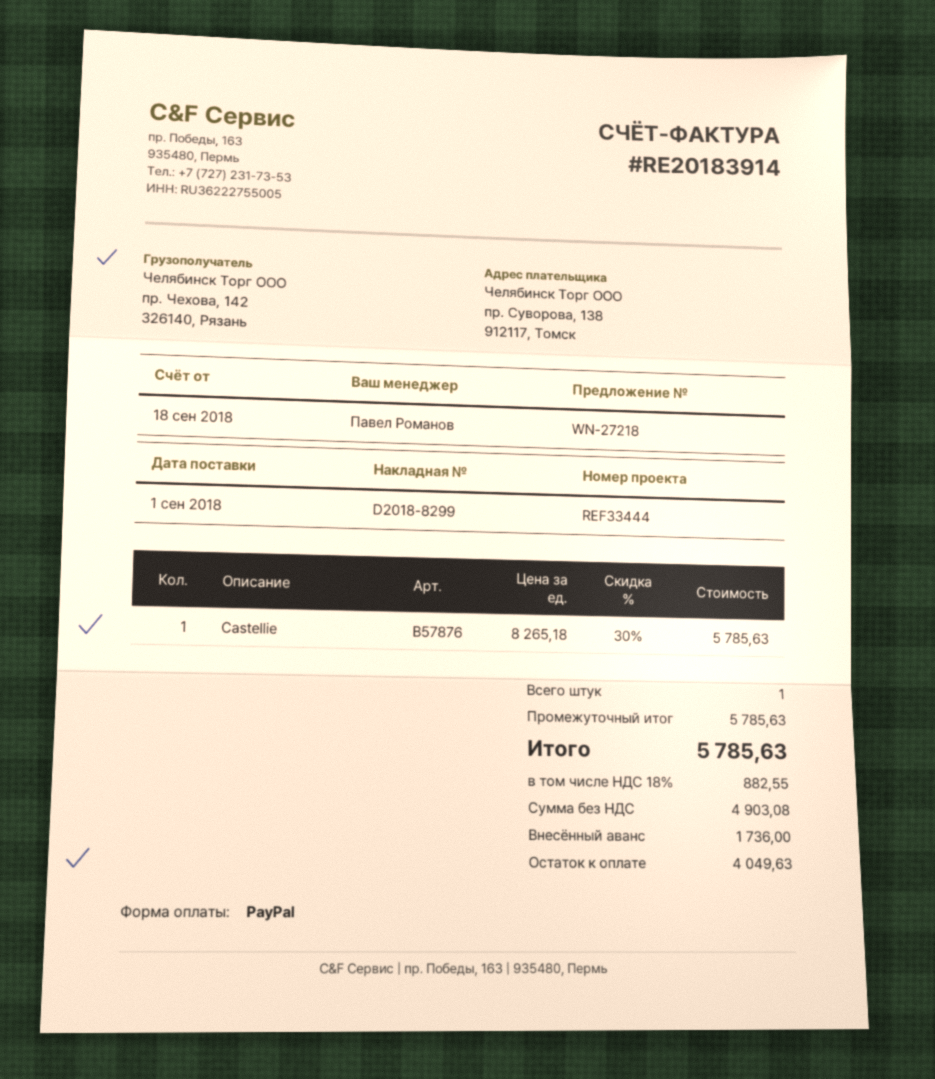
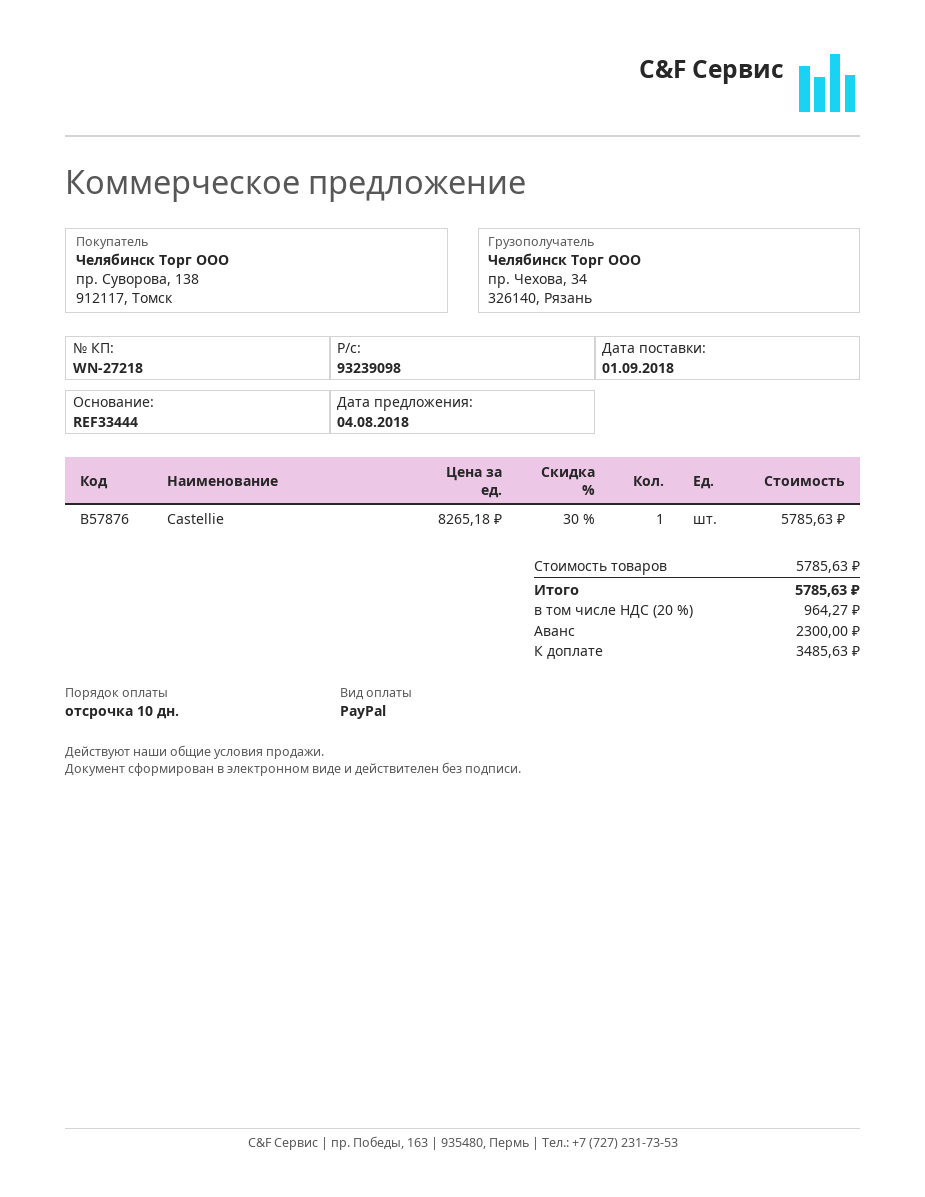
ship to: пр. Чехова, 142, 326140, Рязань -> пр. Чехова, 34, 326140, Рязань
tax: 18% = 882.55 -> 20% = 964.27
deposit: 1736.00 -> 2300.00
balance: 4049.63 -> 3485.63

